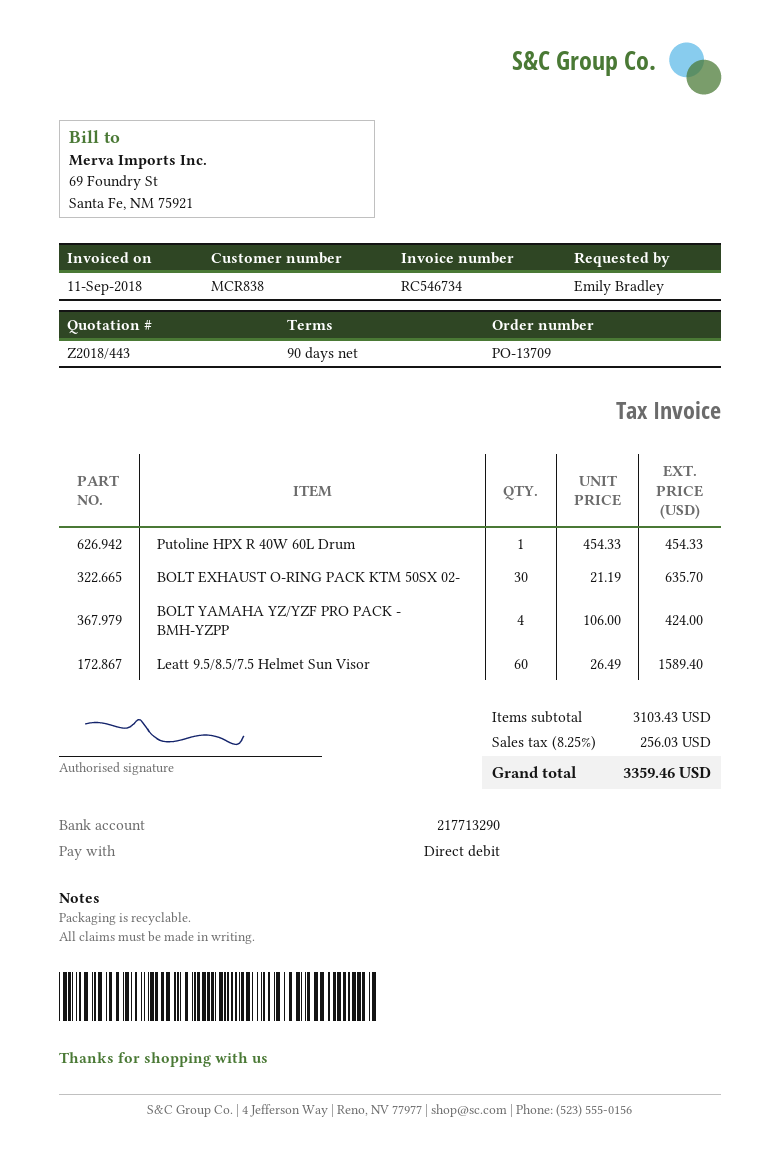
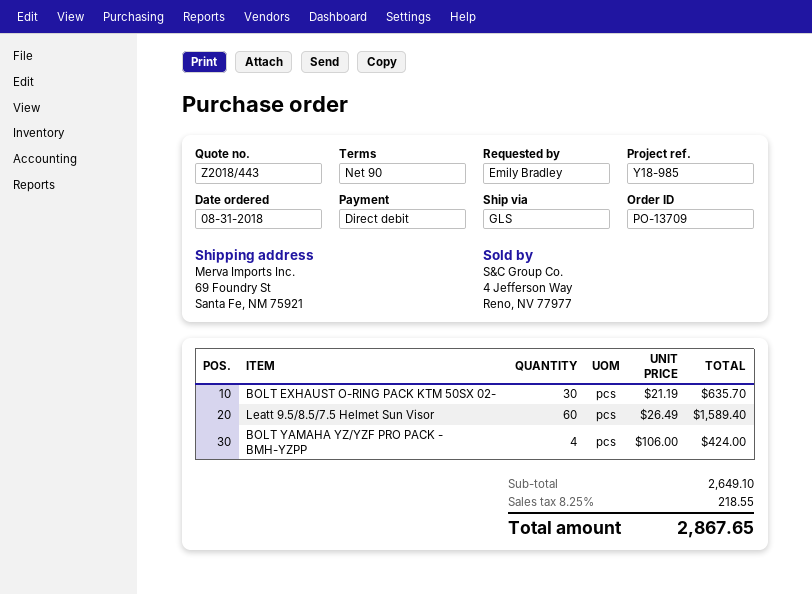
Putoline HPX R 40W 60L Drum: 1 x 454.33 = 454.33 -> none
subtotal: 3103.43 -> 2649.10
tax: 8.25% = 256.03 -> 8.25% = 218.55
total: 3359.46 -> 2867.65

